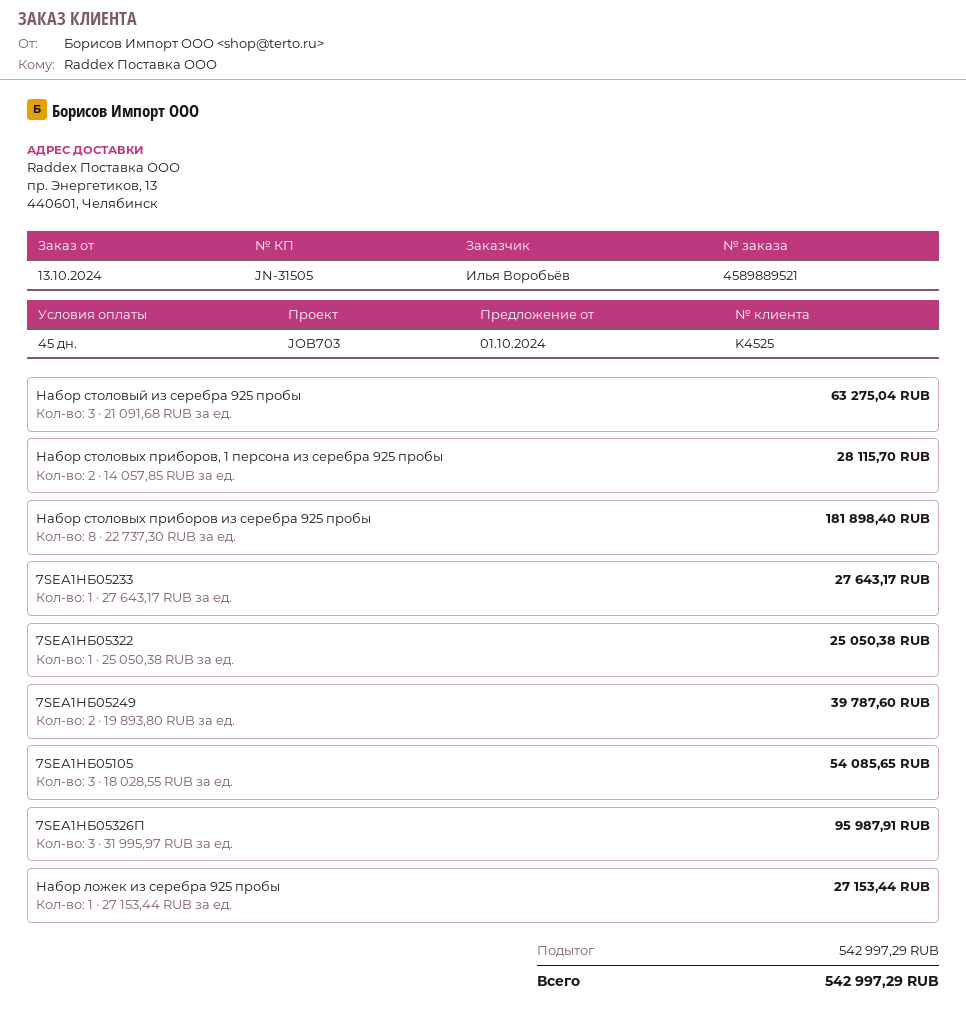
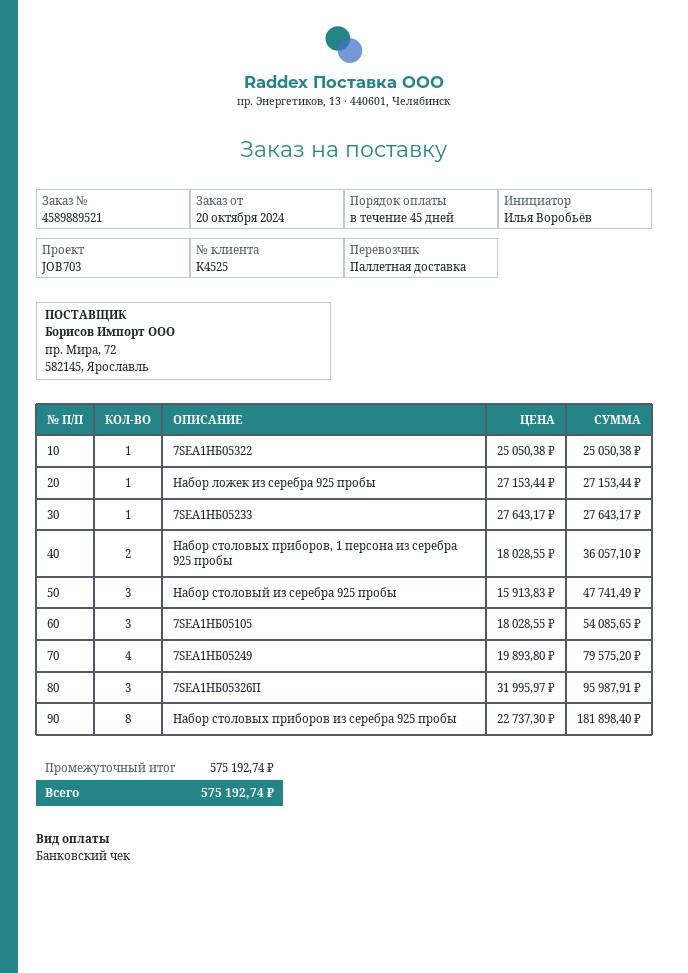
order date: 2024-10-13 -> 2024-10-20
Набор столовый из серебра 925 пробы: 3 x 21091.68 = 63275.04 -> 3 x 15913.83 = 47741.49
Набор столовых приборов, 1 персона из серебра 925 пробы: 2 x 14057.85 = 28115.70 -> 2 x 18028.55 = 36057.10
7SEА1НБ05249: 2 x 19893.80 = 39787.60 -> 4 x 19893.80 = 79575.20
subtotal: 542997.29 -> 575192.74
total: 542997.29 -> 575192.74

